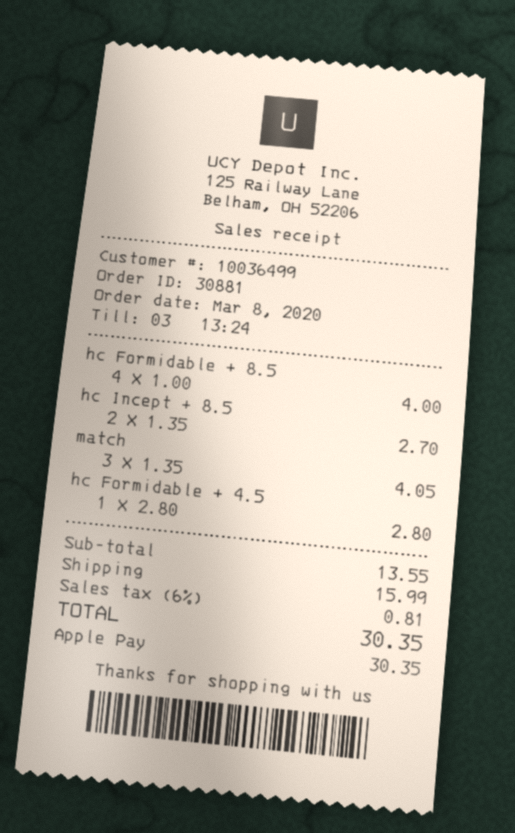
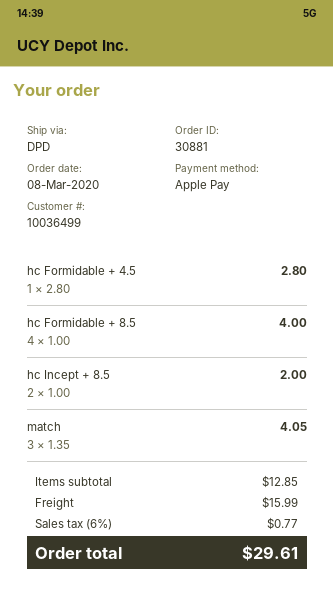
hc Incept + 8.5: 2 x 1.35 = 2.70 -> 2 x 1.00 = 2.00
subtotal: 13.55 -> 12.85
tax: 6% = 0.81 -> 6% = 0.77
total: 30.35 -> 29.61

